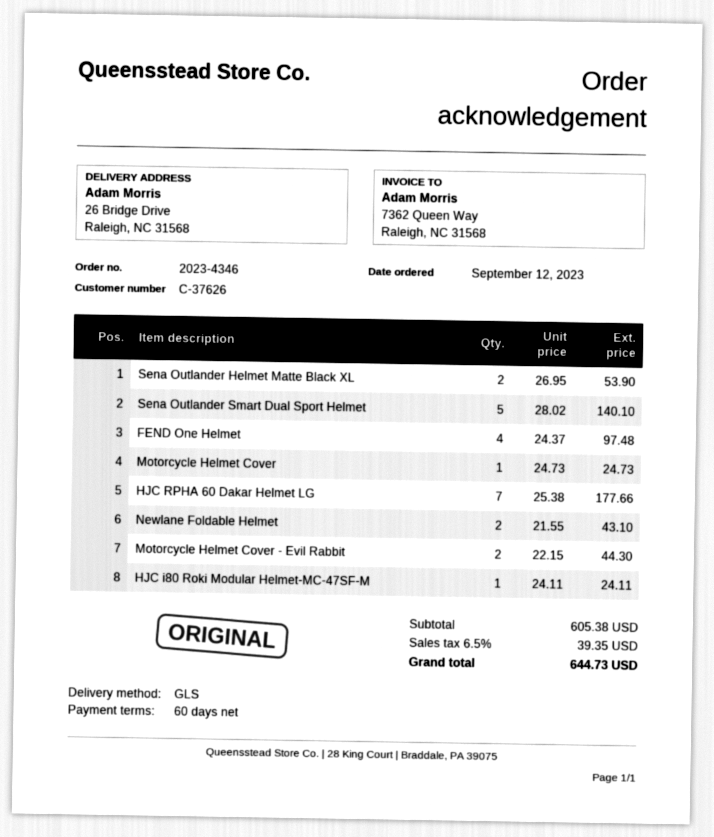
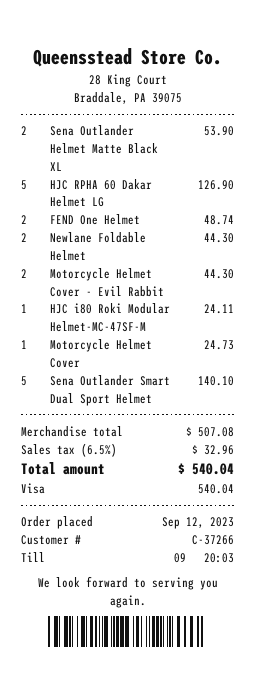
customer number: C-37626 -> C-37266
FEND One Helmet: 4 for 97.48 -> 2 for 48.74
HJC RPHA 60 Dakar Helmet LG: 7 for 177.66 -> 5 for 126.90
Newlane Foldable Helmet: 2 for 43.10 -> 2 for 44.30
subtotal: 605.38 -> 507.08
tax: 6.5% = 39.35 -> 6.5% = 32.96
total: 644.73 -> 540.04

